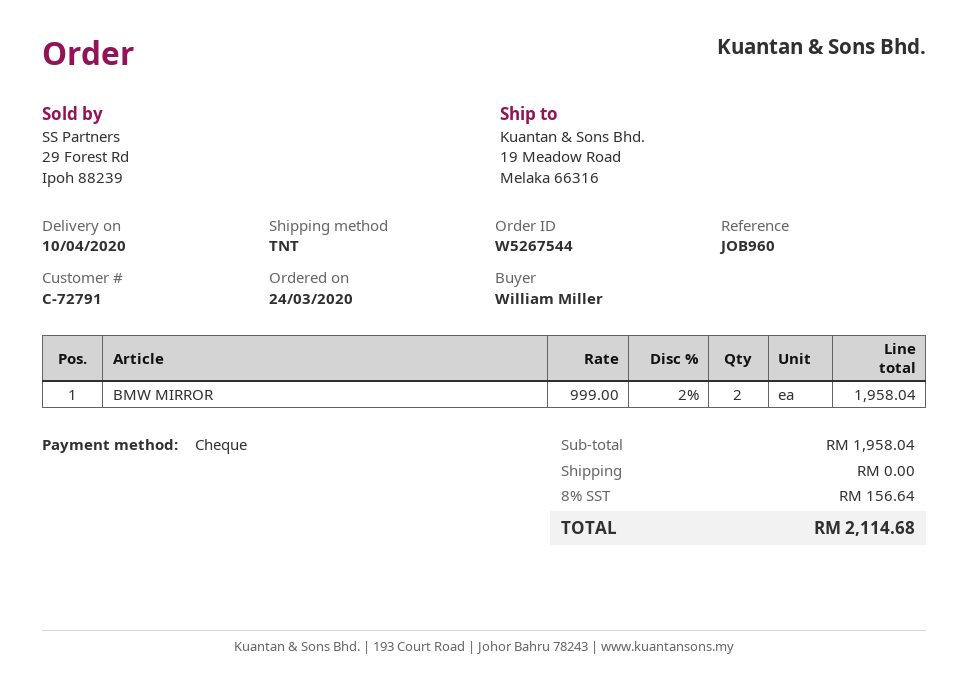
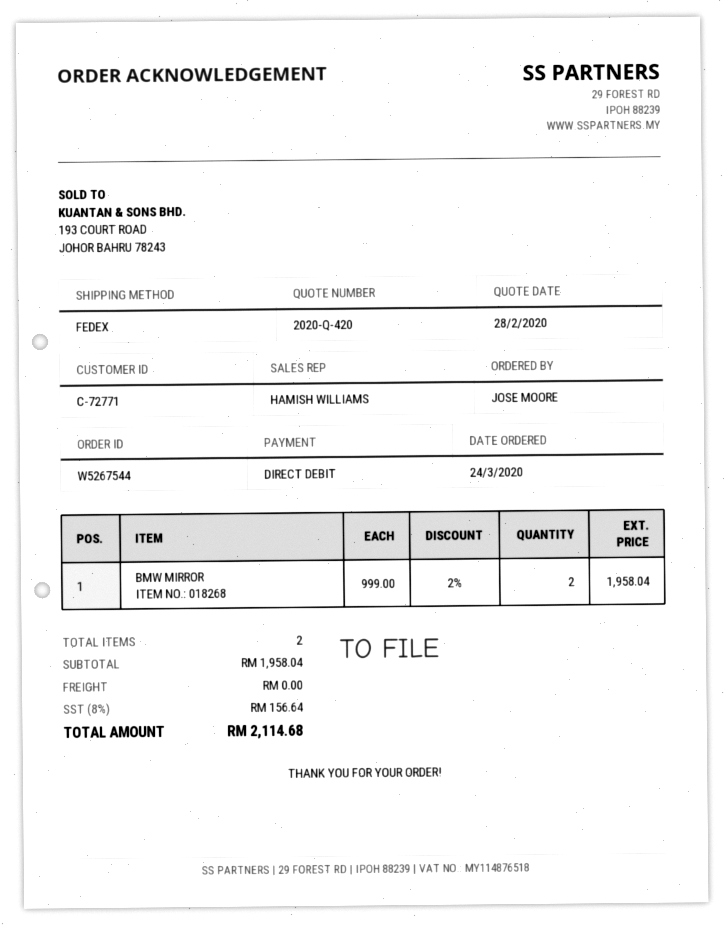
customer number: C-72791 -> C-72771
ordered by: William Miller -> JOSE MOORE
payment method: cheque -> direct debit
shipping method: TNT -> FedEx

